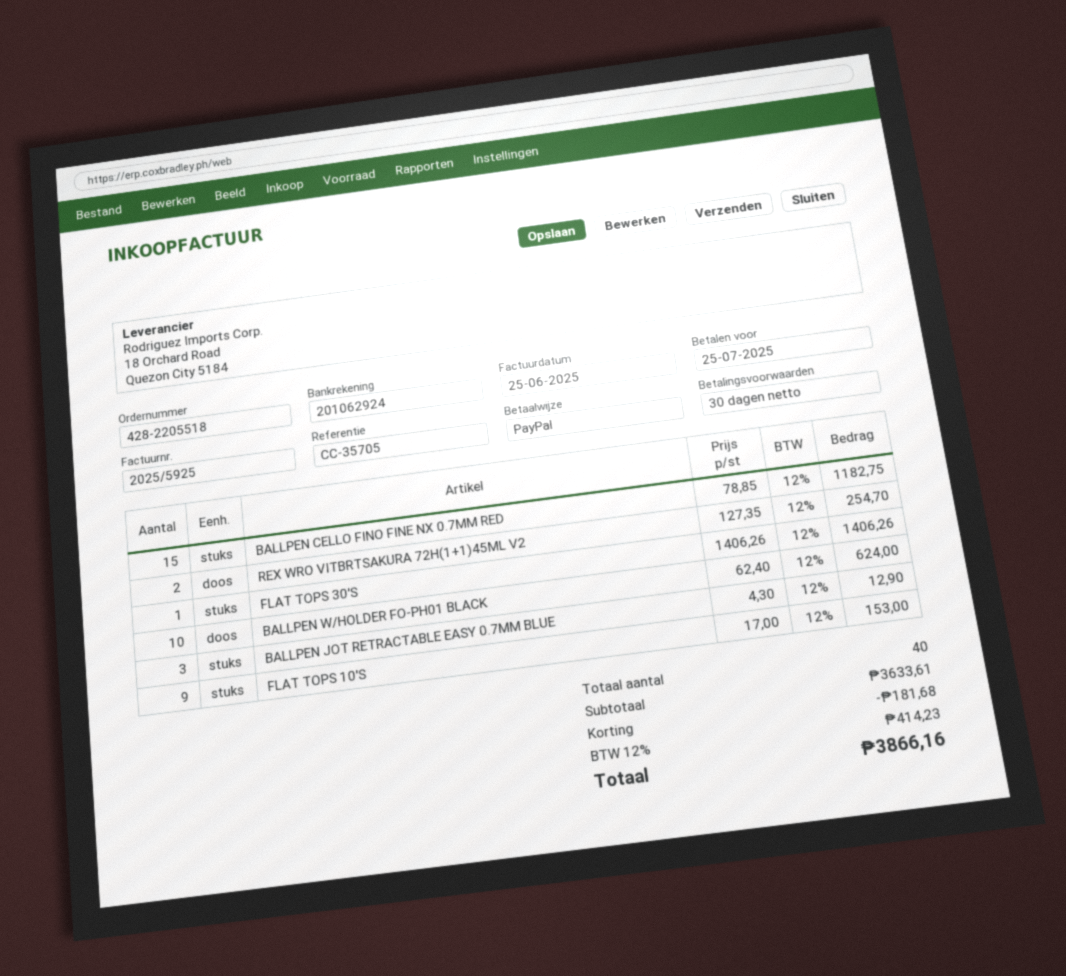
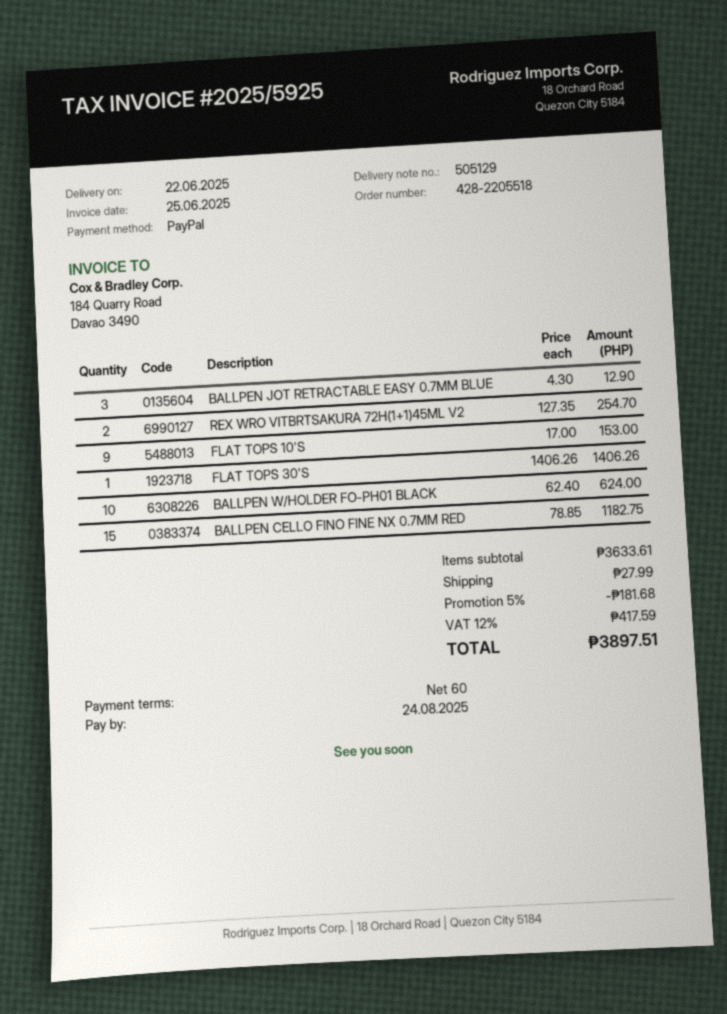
payment terms: 30 days -> 60 days
due date: 2025-07-25 -> 2025-08-24
shipping: none -> 27.99
tax: 12% = 414.23 -> 12% = 417.59
total: 3866.16 -> 3897.51

